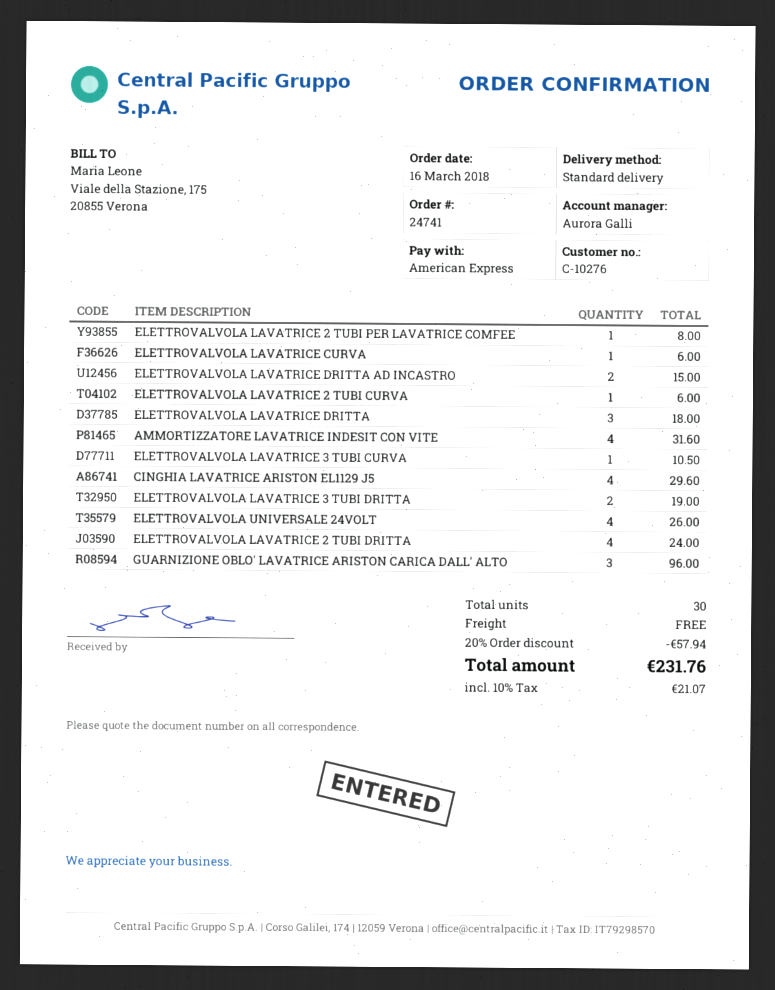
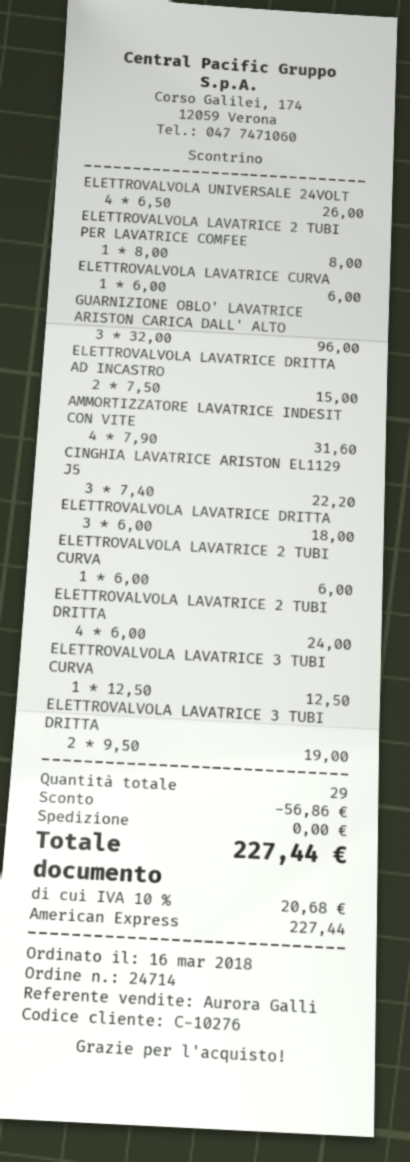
order number: 24741 -> 24714
ELETTROVALVOLA LAVATRICE 3 TUBI CURVA: 1 for 10.50 -> 1 for 12.50
CINGHIA LAVATRICE ARISTON EL1129 J5: 4 for 29.60 -> 3 for 22.20
total quantity: 30 -> 29
discount: 57.94 -> 56.86
tax: 10% = 21.07 -> 10% = 20.68
total: 231.76 -> 227.44

